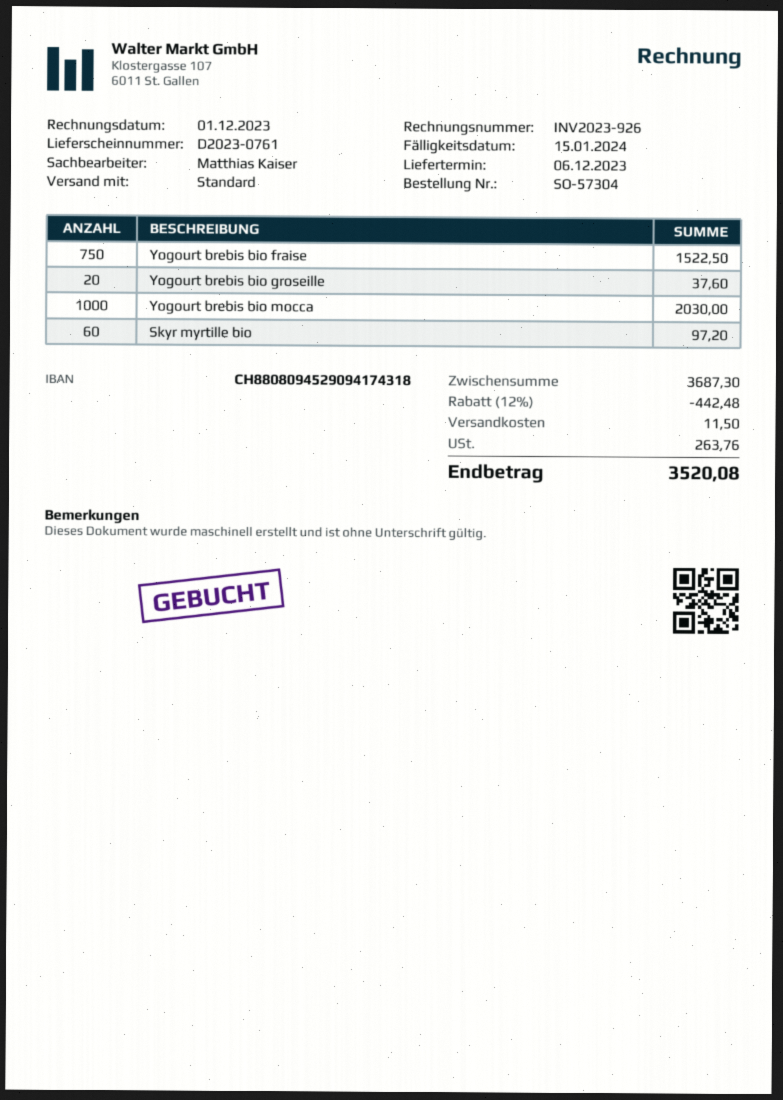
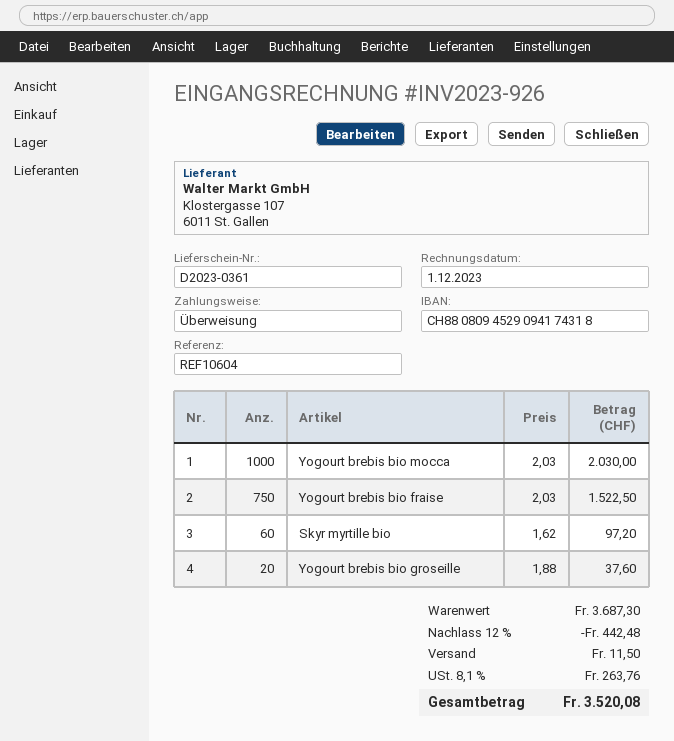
delivery note number: D2023-0761 -> D2023-0361

